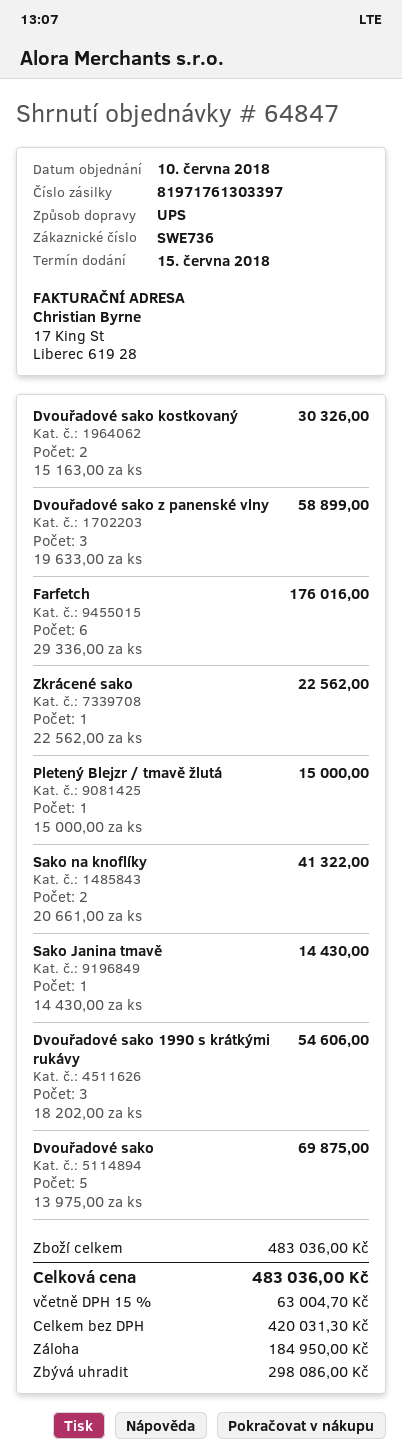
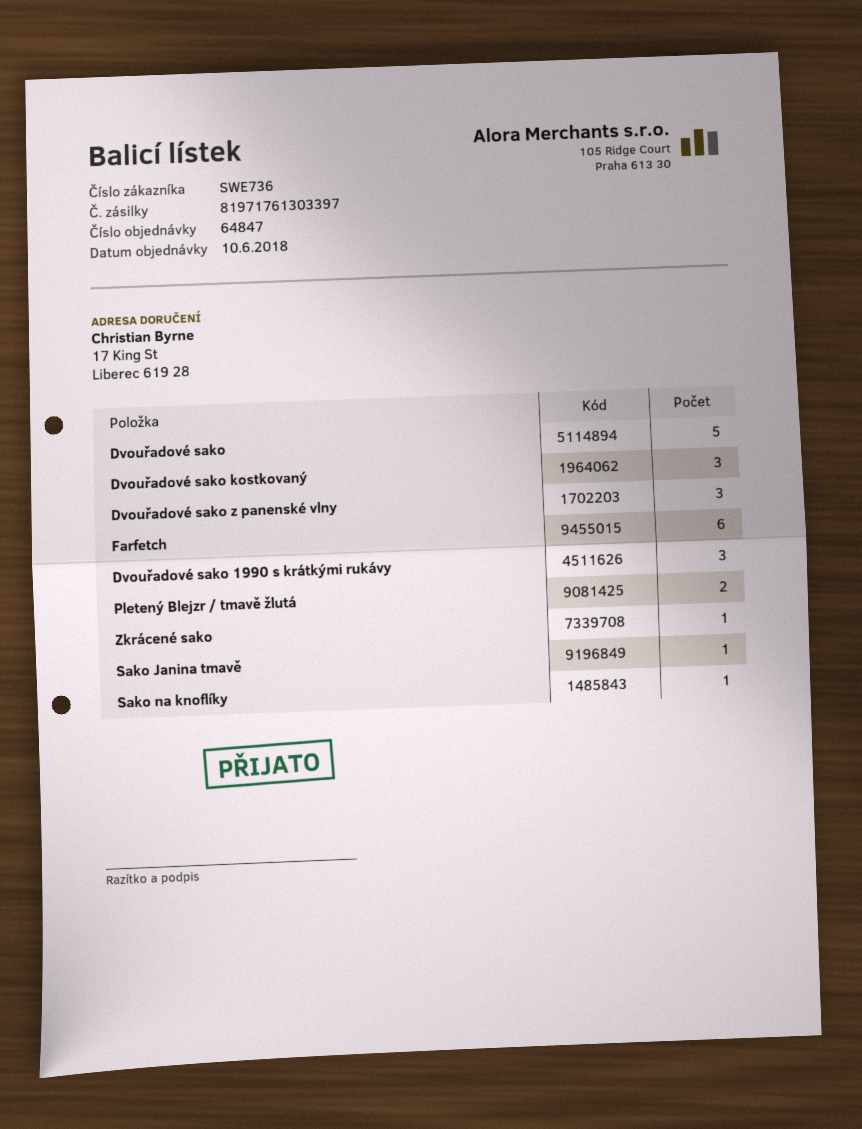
Dvouřadové sako kostkovaný: 2 -> 3
Pletený Blejzr / tmavě žlutá: 1 -> 2
Sako na knoflíky: 2 -> 1

